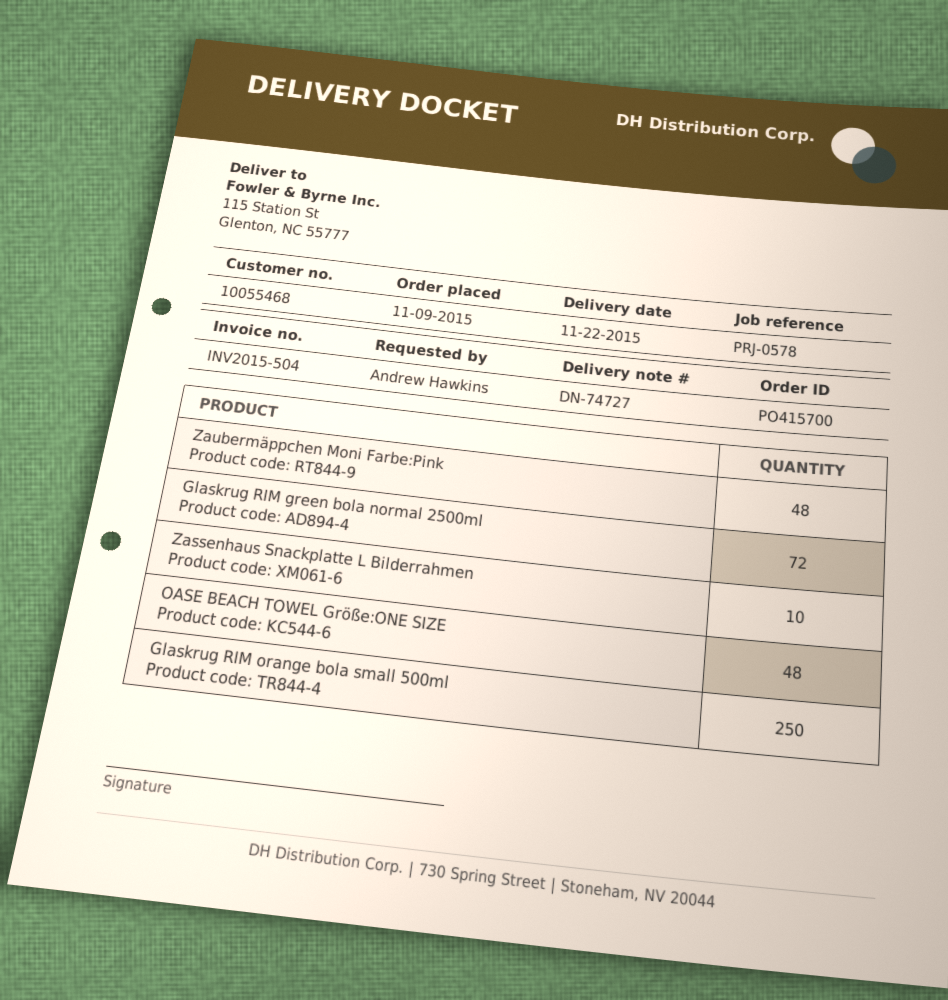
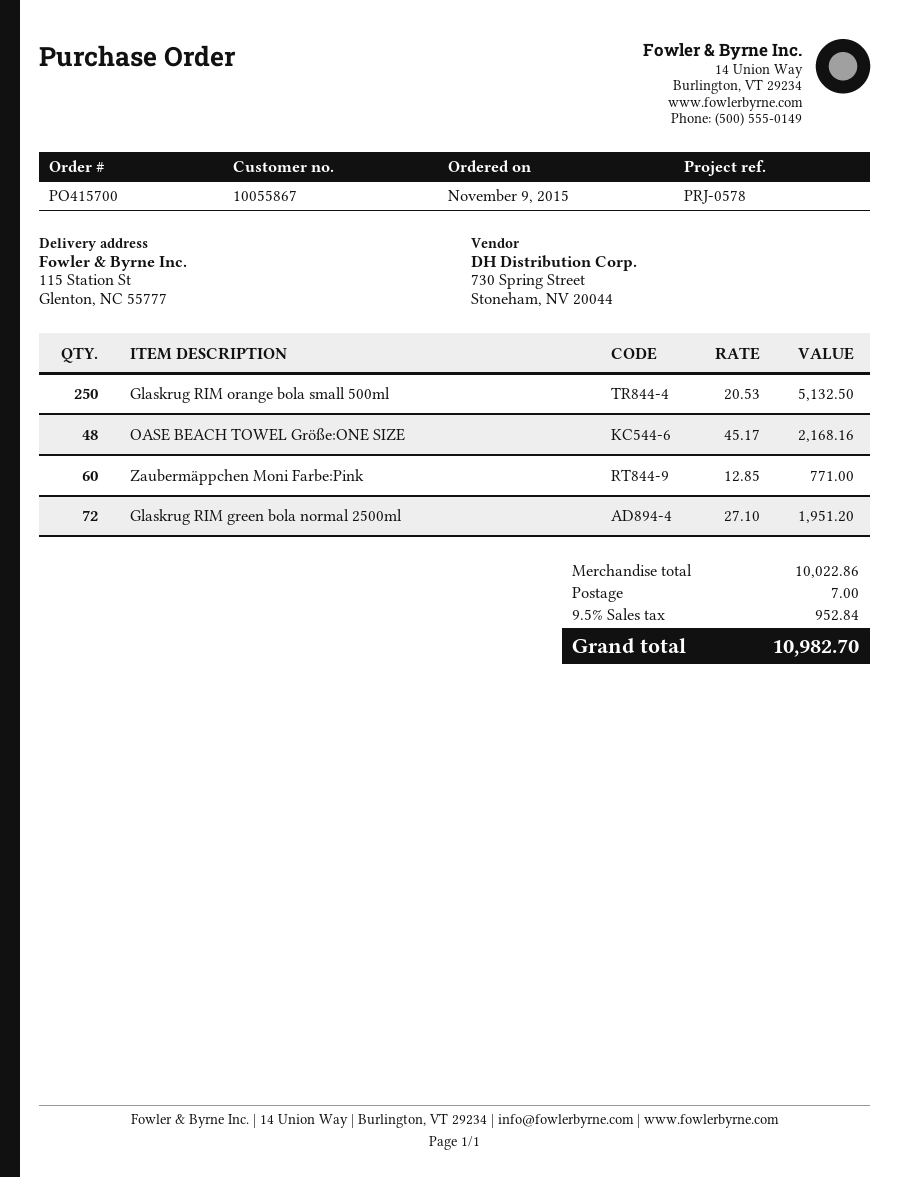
customer number: 10055468 -> 10055867
Zaubermäppchen Moni Farbe:Pink: 48 -> 60
Zassenhaus Snackplatte L Bilderrahmen: 10 -> none

